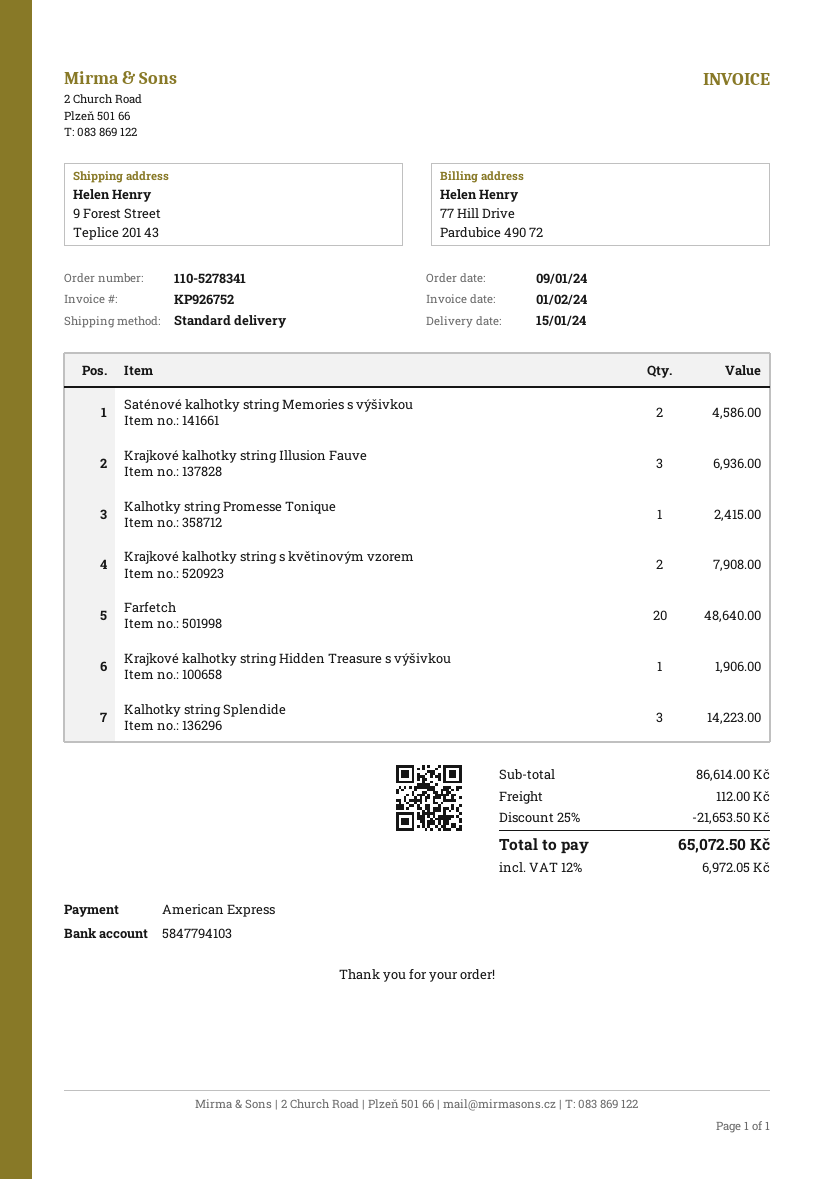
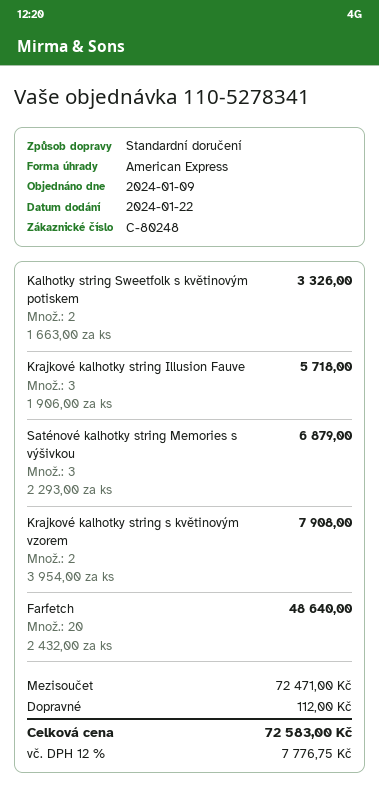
delivery date: 2024-01-15 -> 2024-01-22
Saténové kalhotky string Memories s výšivkou: 2 for 4586.00 -> 3 for 6879.00
Krajkové kalhotky string Illusion Fauve: 3 for 6936.00 -> 3 for 5718.00
Kalhotky string Promesse Tonique: 1 for 2415.00 -> none
Krajkové kalhotky string Hidden Treasure s výšivkou: 1 for 1906.00 -> none
Kalhotky string Splendide: 3 for 14223.00 -> none
Kalhotky string Sweetfolk s květinovým potiskem: none -> 2 for 3326.00
subtotal: 86614.00 -> 72471.00
discount: 25% = 21653.50 -> none
tax: 12% = 6972.05 -> 12% = 7776.75
total: 65072.50 -> 72583.00

